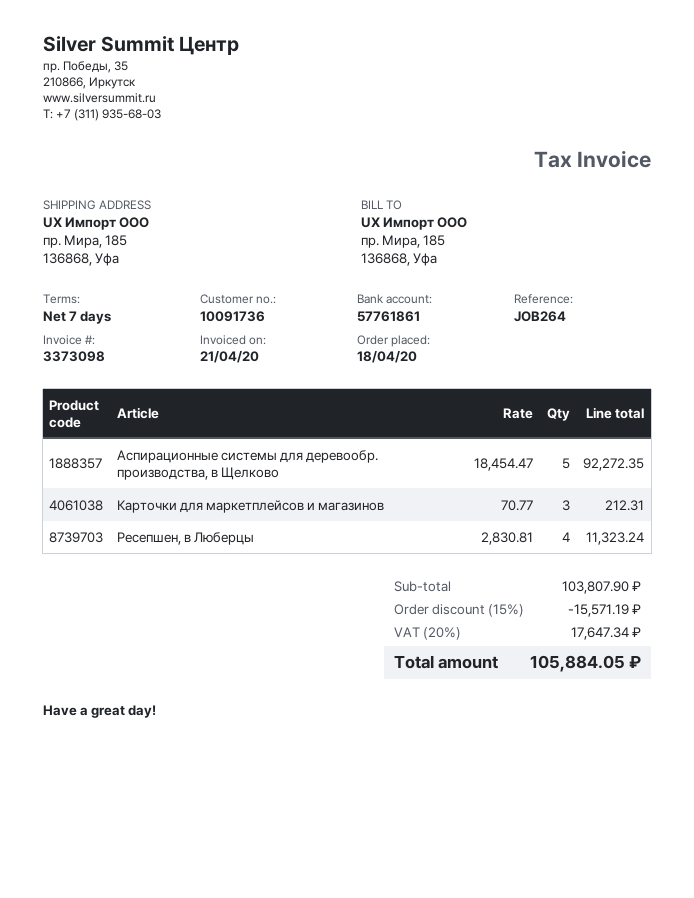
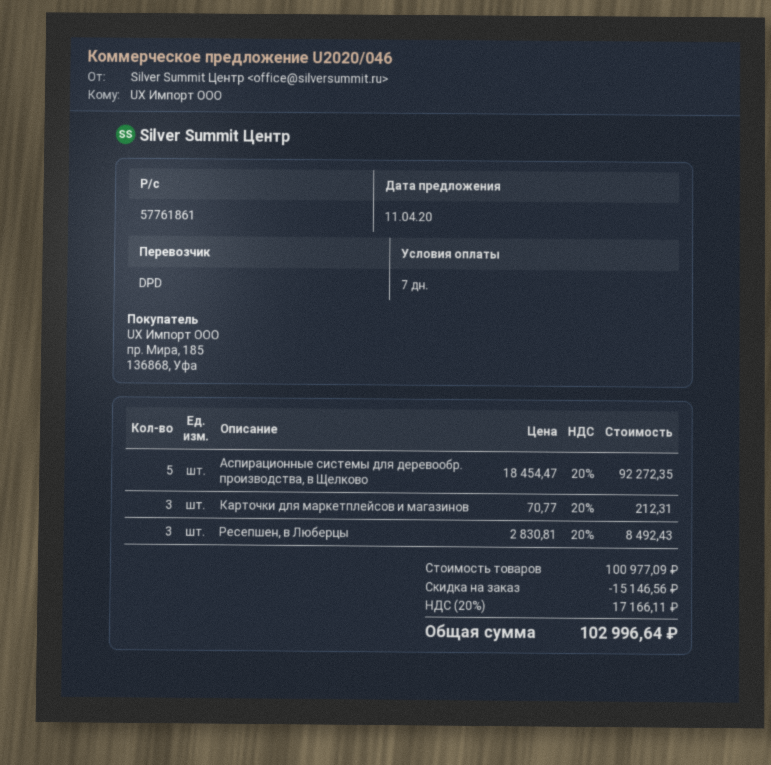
Ресепшен, в Люберцы: 4 x 2830.81 = 11323.24 -> 3 x 2830.81 = 8492.43
subtotal: 103807.90 -> 100977.09
discount: 15571.19 -> 15146.56
tax: 20% = 17647.34 -> 20% = 17166.11
total: 105884.05 -> 102996.64

